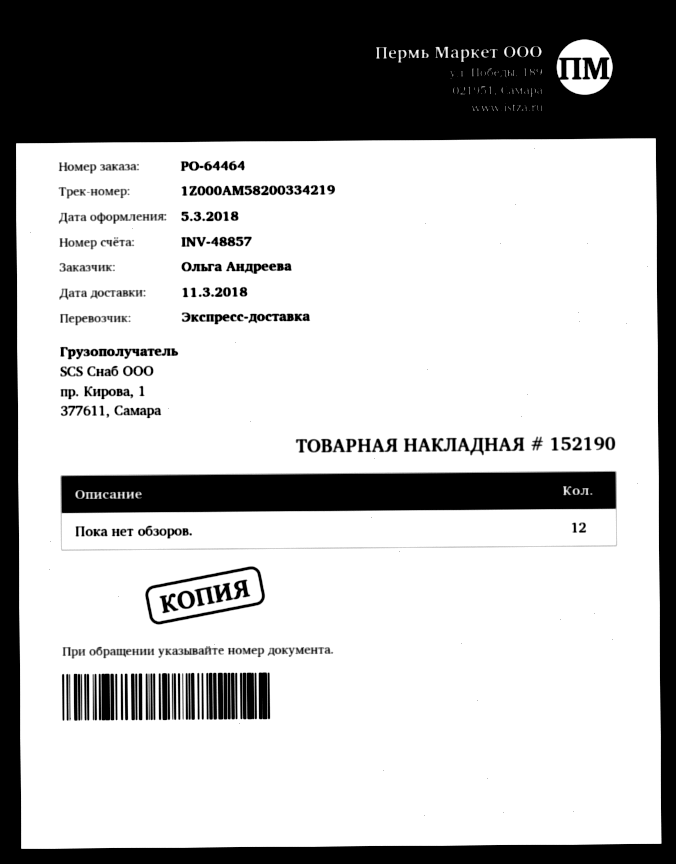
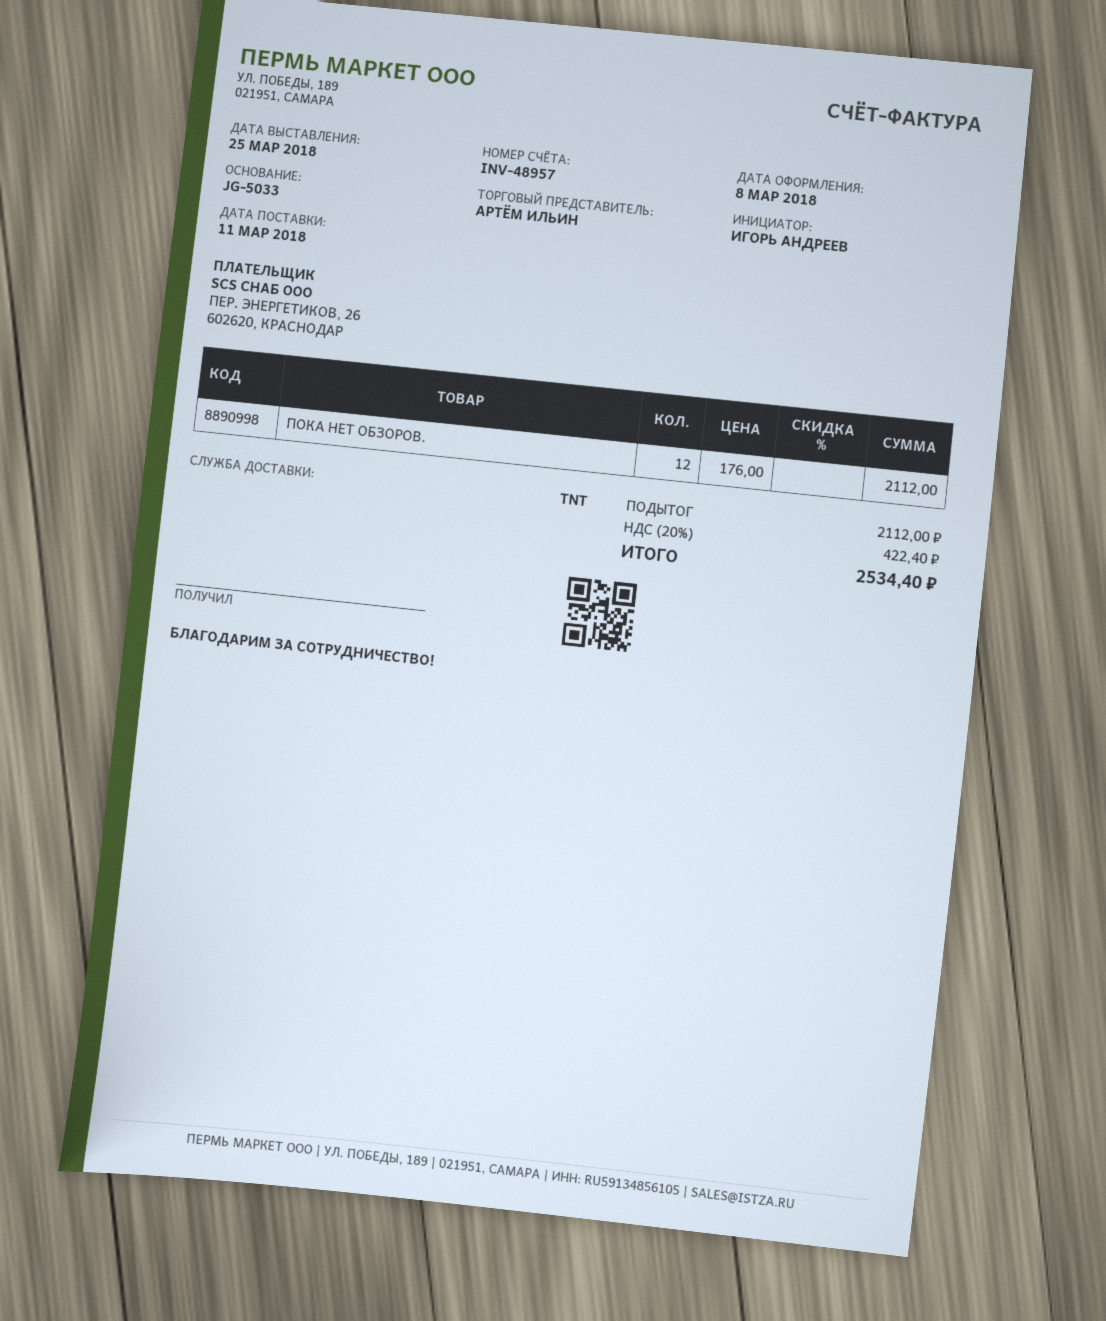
order date: 2018-03-05 -> 2018-03-08
invoice number: INV-48857 -> INV-48957
ordered by: Ольга Андреева -> ИГОРЬ АНДРЕЕВ
shipping method: express -> TNT

